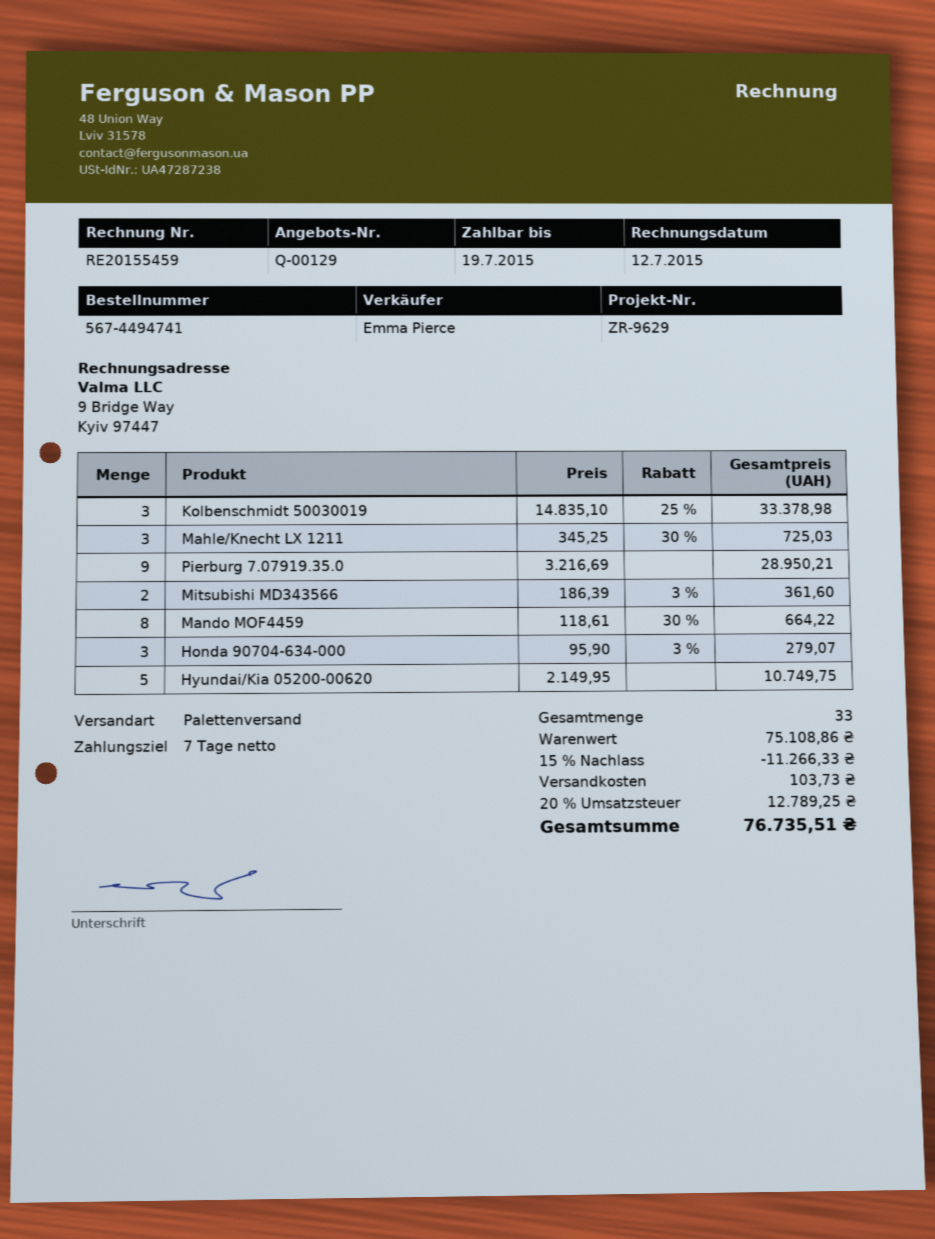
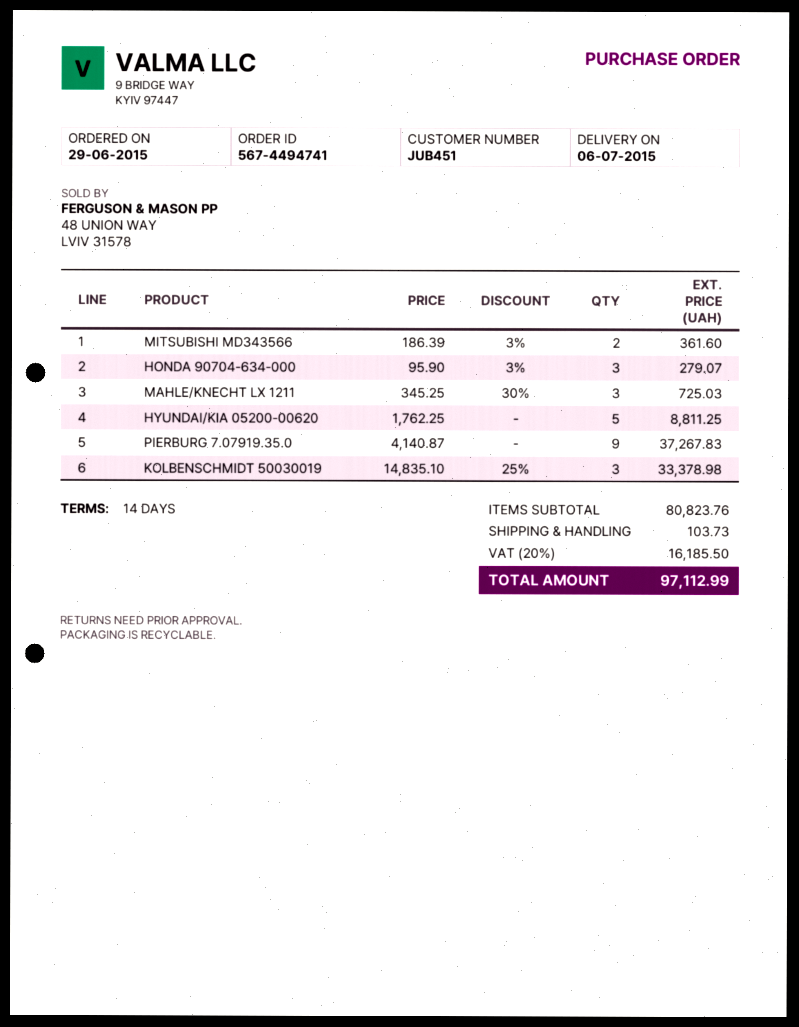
payment terms: 7 days -> 14 days
Pierburg 7.07919.35.0: 9 x 3216.69 = 28950.21 -> 9 x 4140.87 = 37267.83
Mando MOF4459: 8 x 118.61 - 30% = 664.22 -> none
Hyundai/Kia 05200-00620: 5 x 2149.95 = 10749.75 -> 5 x 1762.25 = 8811.25
subtotal: 75108.86 -> 80823.76
discount: 15% = 11266.33 -> none
tax: 20% = 12789.25 -> 20% = 16185.50
total: 76735.51 -> 97112.99

